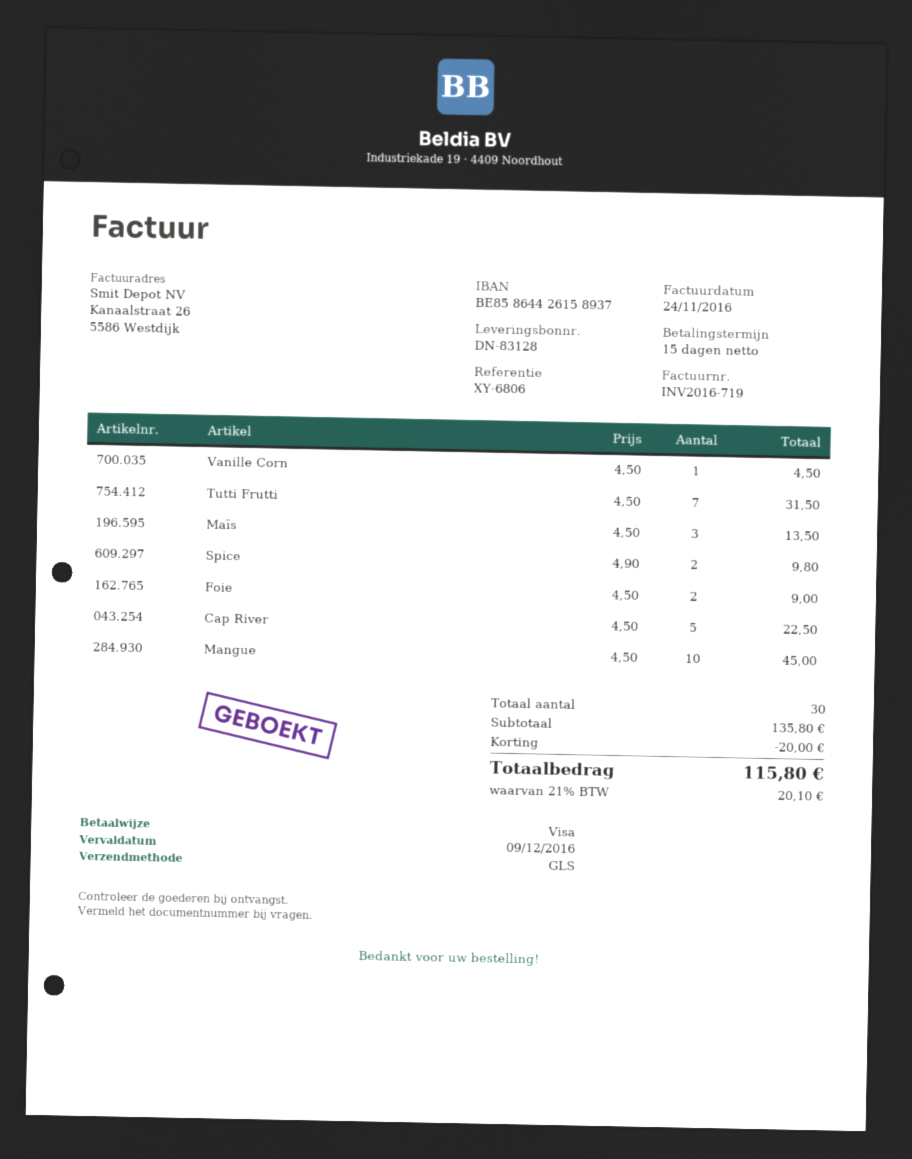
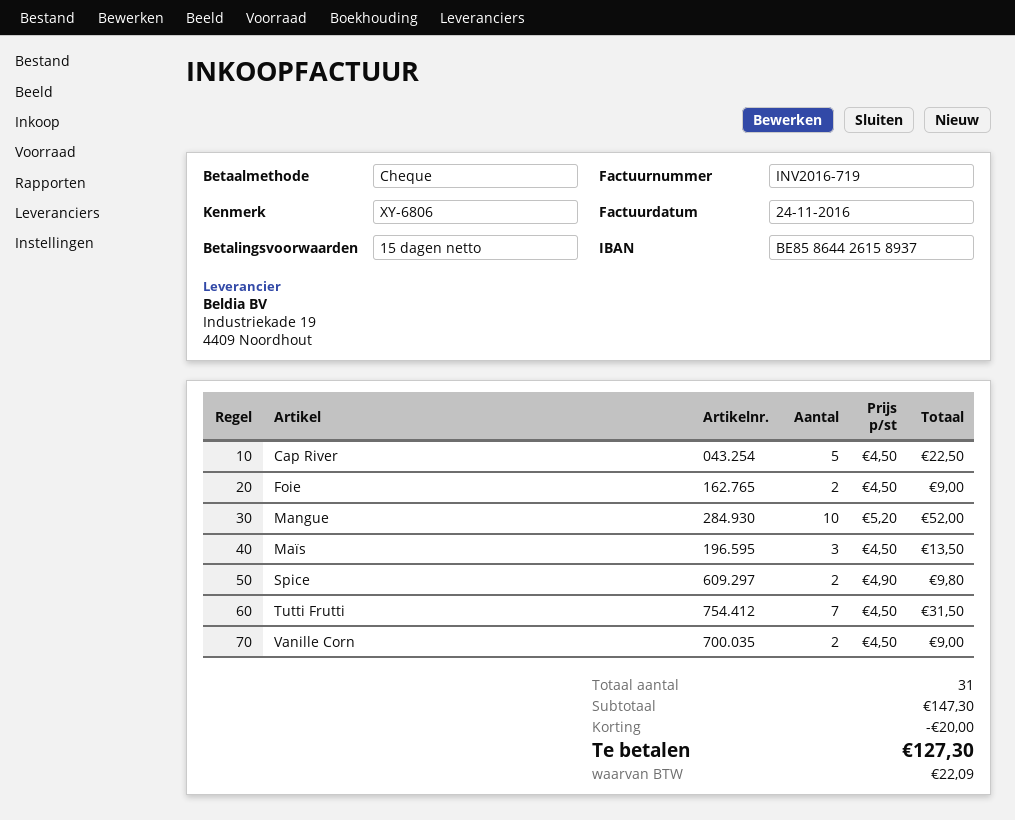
payment method: Visa -> cheque
Vanille Corn: 1 x 4.50 = 4.50 -> 2 x 4.50 = 9.00
Mangue: 10 x 4.50 = 45.00 -> 10 x 5.20 = 52.00
total quantity: 30 -> 31
subtotal: 135.80 -> 147.30
tax: 20.10 -> 22.09
total: 115.80 -> 127.30

